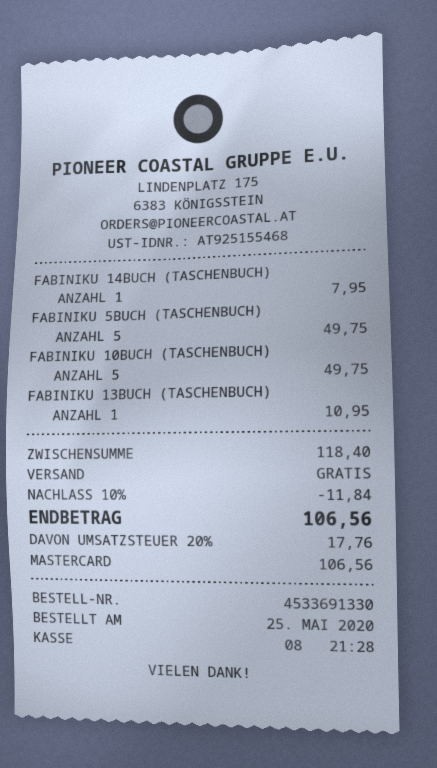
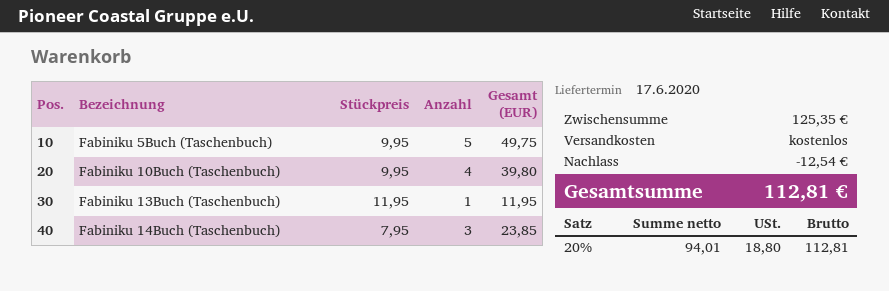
FABINIKU 14BUCH (TASCHENBUCH): 1 for 7.95 -> 3 for 23.85
FABINIKU 10BUCH (TASCHENBUCH): 5 for 49.75 -> 4 for 39.80
FABINIKU 13BUCH (TASCHENBUCH): 1 for 10.95 -> 1 for 11.95
subtotal: 118.40 -> 125.35
discount: 11.84 -> 12.54
tax: 20% = 17.76 -> 20% = 18.80
total: 106.56 -> 112.81

